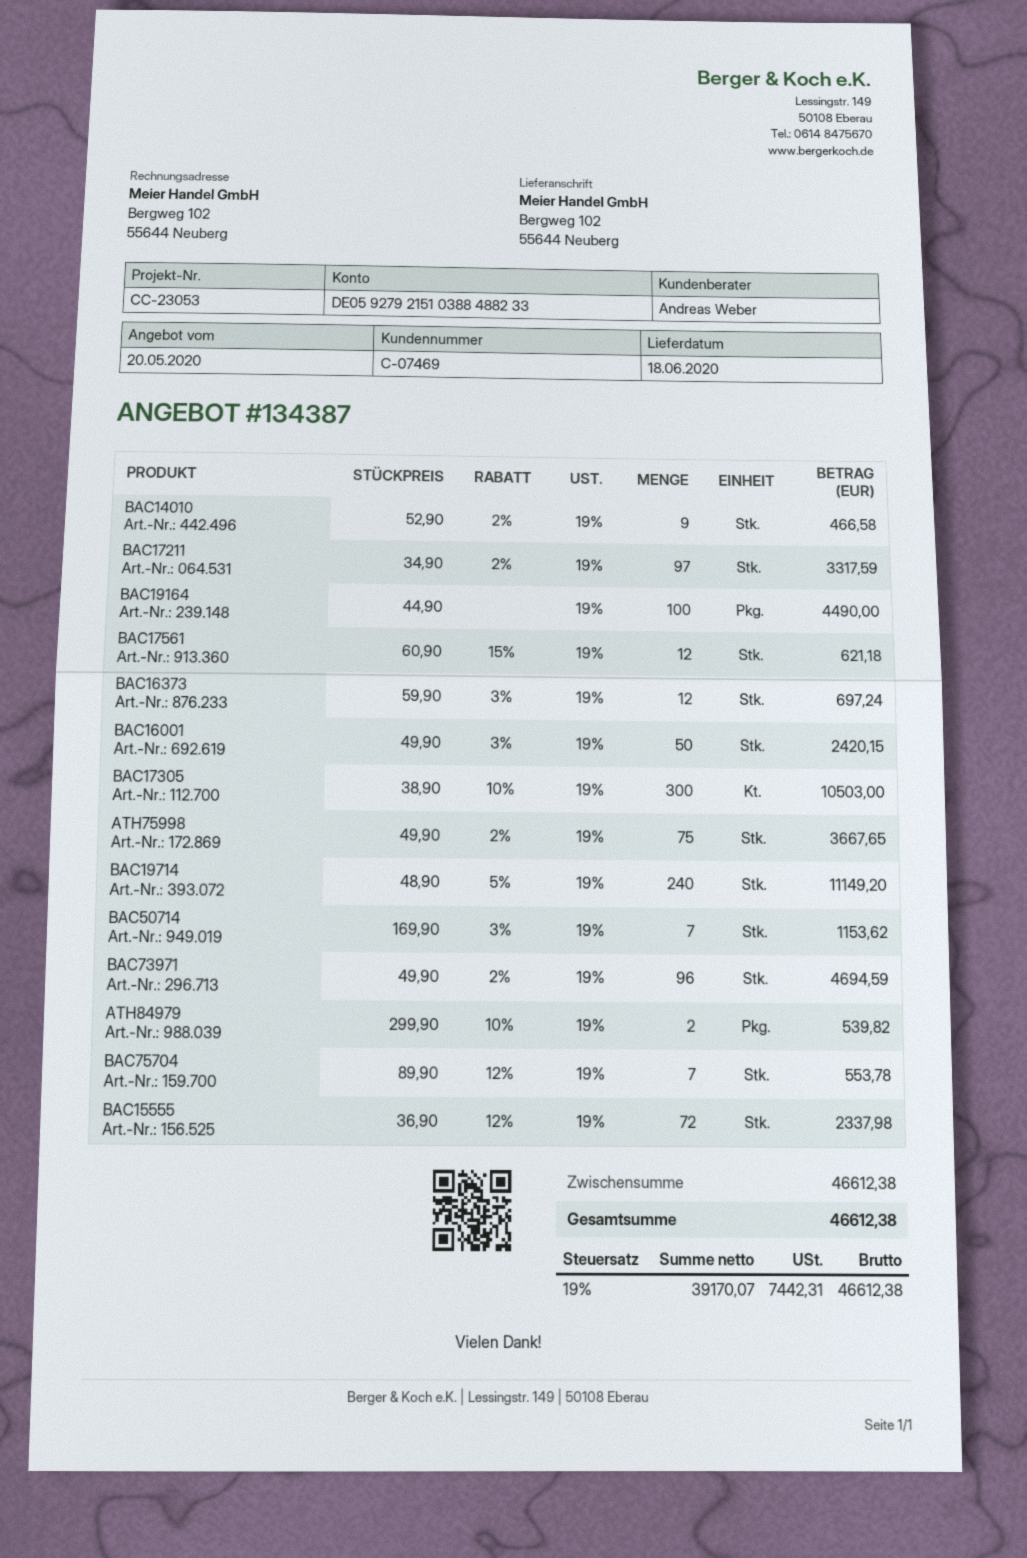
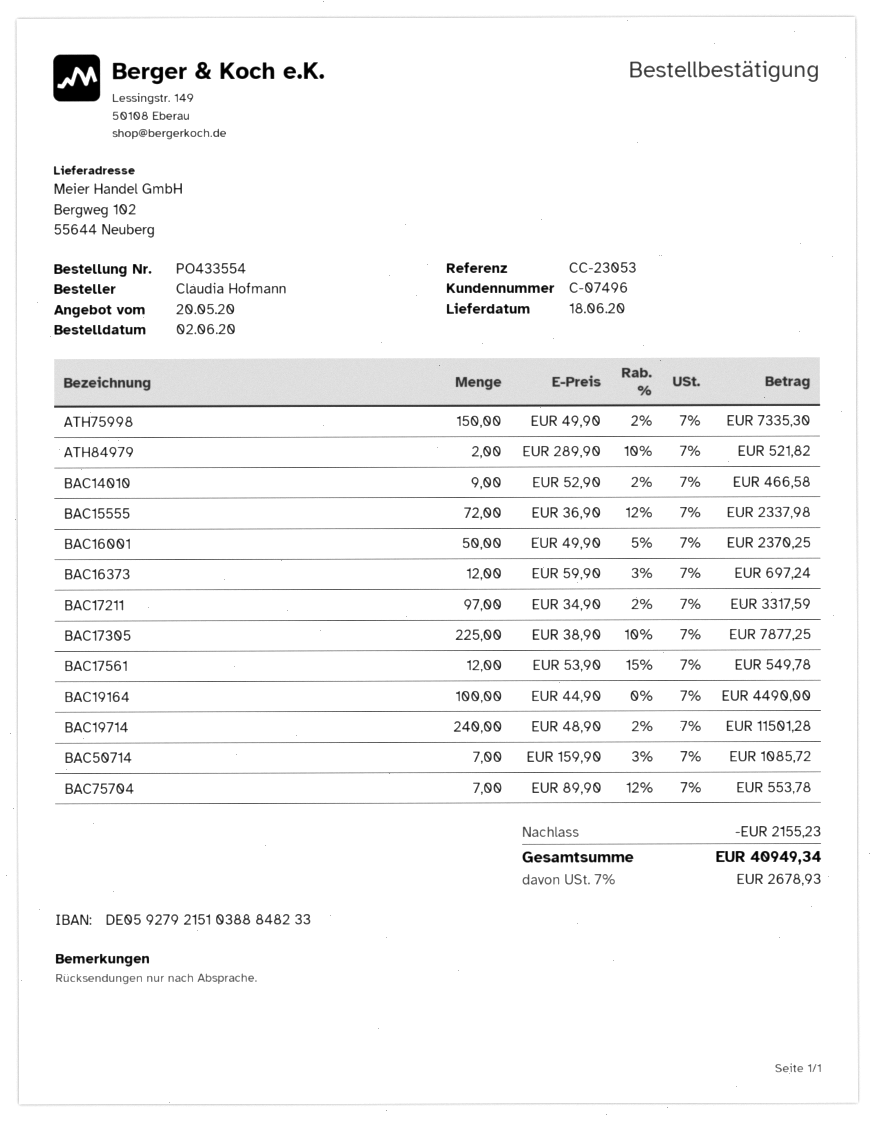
customer number: C-07469 -> C-07496
bank account: DE05927921510388488233 -> DE05927921510388848233
BAC17561: 12 x 60.90 - 15% = 621.18 -> 12 x 53.90 - 15% = 549.78
BAC16001: 50 x 49.90 - 3% = 2420.15 -> 50 x 49.90 - 5% = 2370.25
BAC17305: 300 x 38.90 - 10% = 10503.00 -> 225 x 38.90 - 10% = 7877.25
ATH75998: 75 x 49.90 - 2% = 3667.65 -> 150 x 49.90 - 2% = 7335.30
BAC19714: 240 x 48.90 - 5% = 11149.20 -> 240 x 48.90 - 2% = 11501.28
BAC50714: 7 x 169.90 - 3% = 1153.62 -> 7 x 159.90 - 3% = 1085.72
BAC73971: 96 x 49.90 - 2% = 4694.59 -> none
ATH84979: 2 x 299.90 - 10% = 539.82 -> 2 x 289.90 - 10% = 521.82
discount: none -> 2155.23
tax: 19% = 7442.31 -> 7% = 2678.93
total: 46612.38 -> 40949.34

